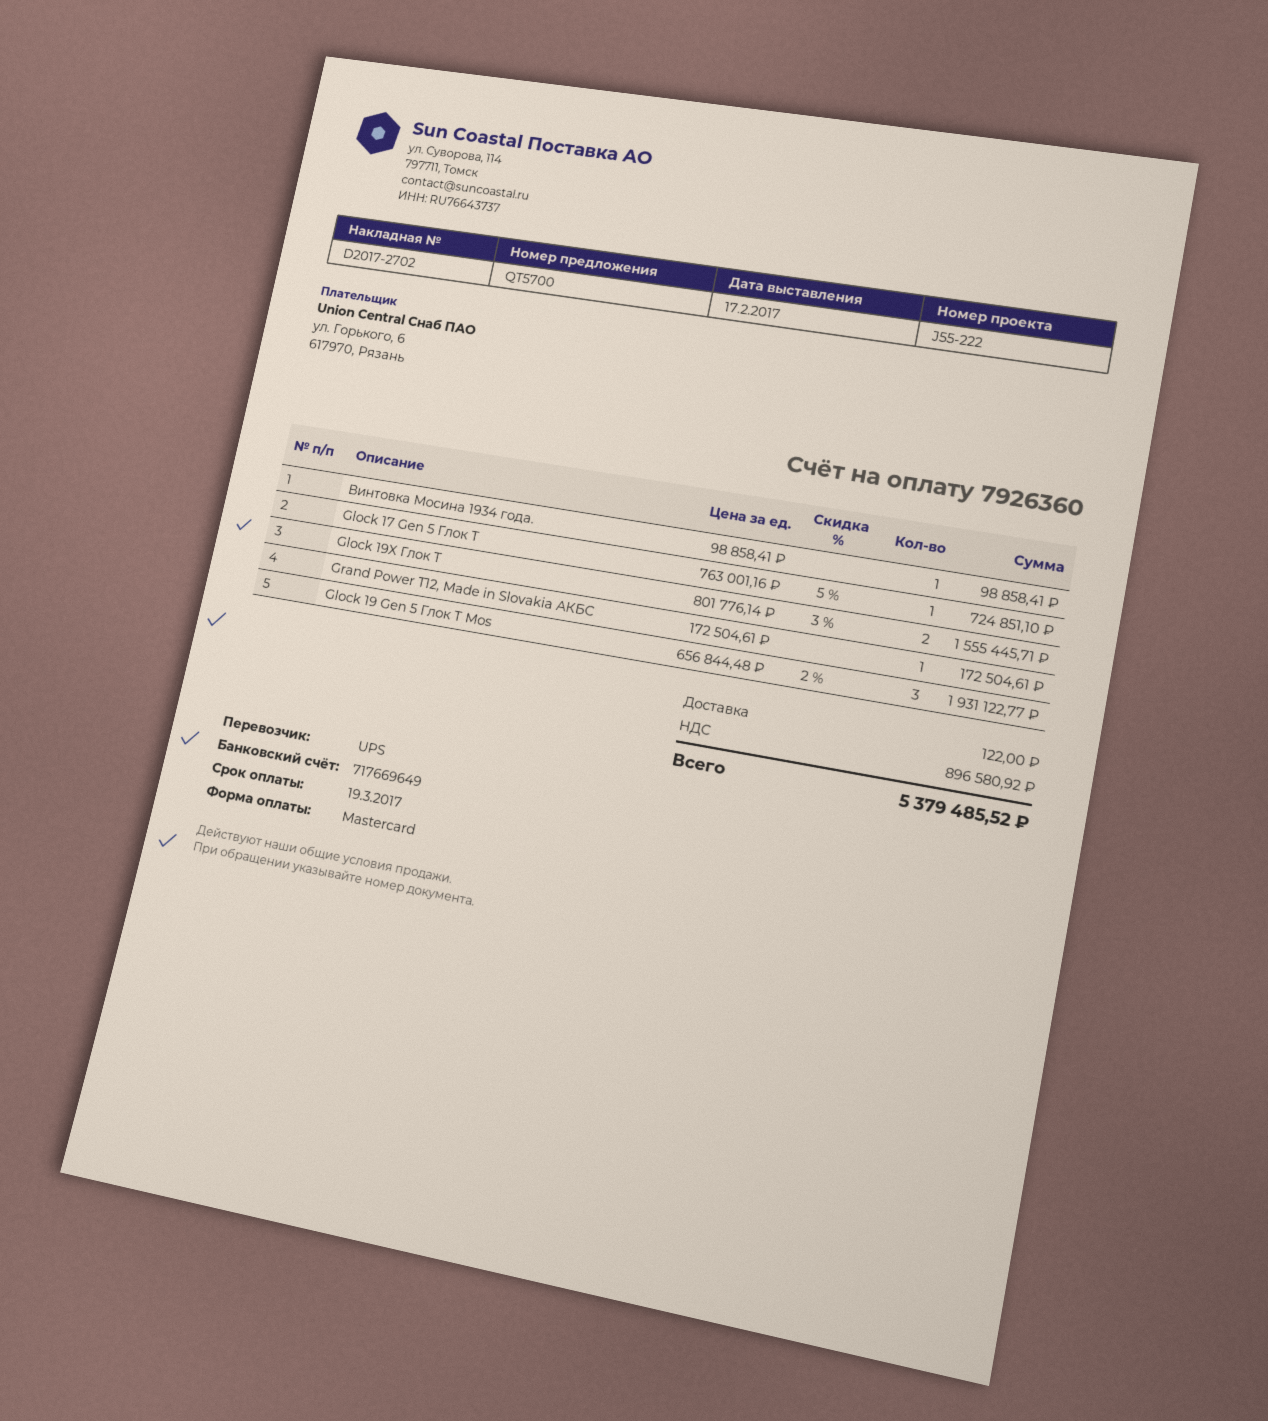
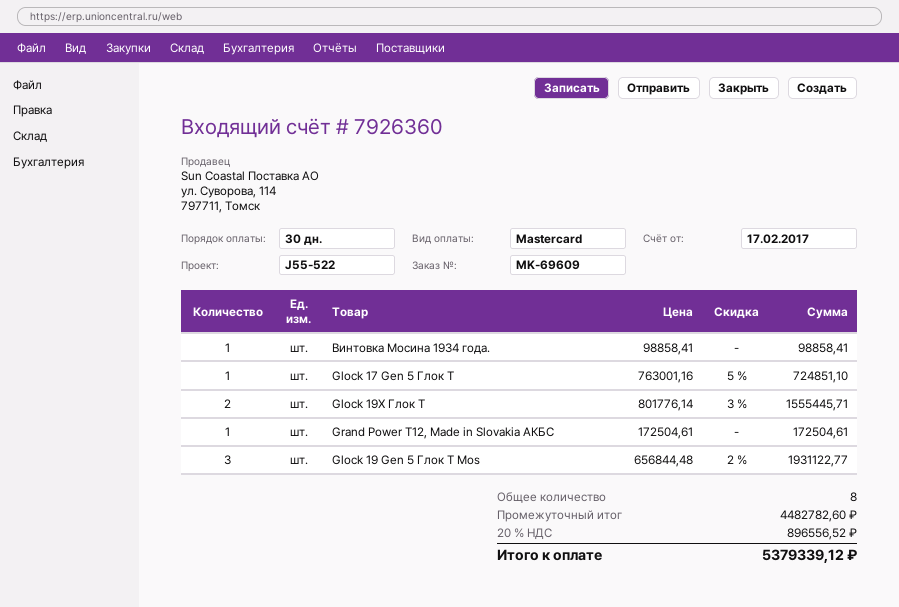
reference: J55-222 -> J55-522
shipping: 122.00 -> none
tax: 896580.92 -> 896556.52
total: 5379485.52 -> 5379339.12

